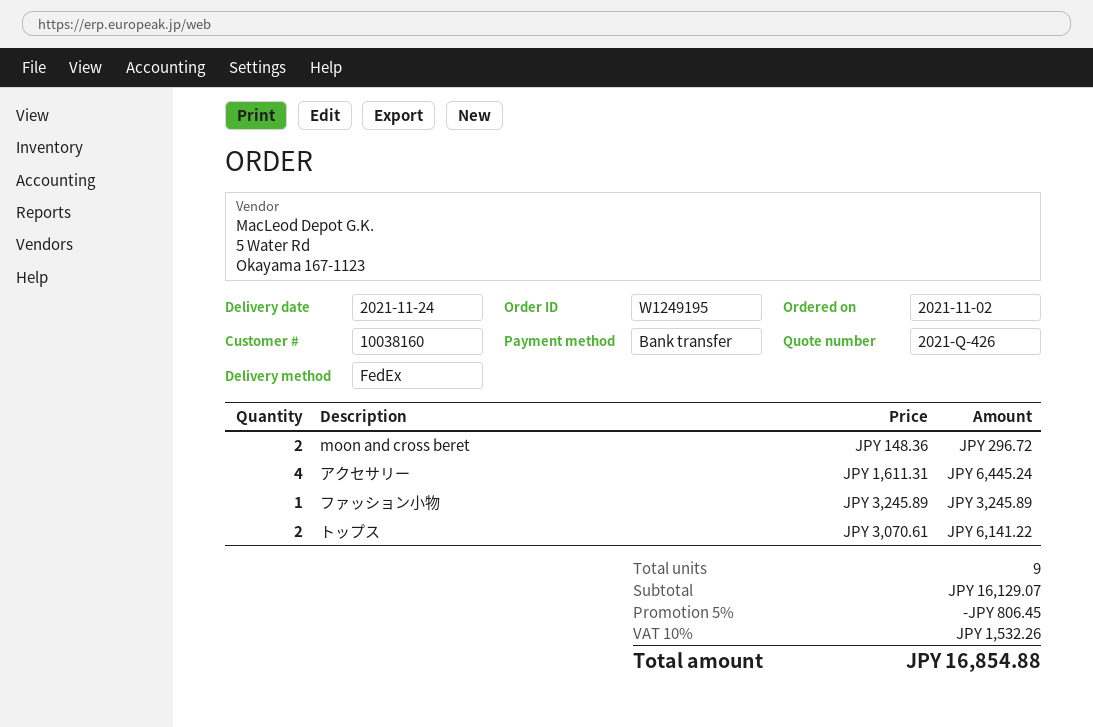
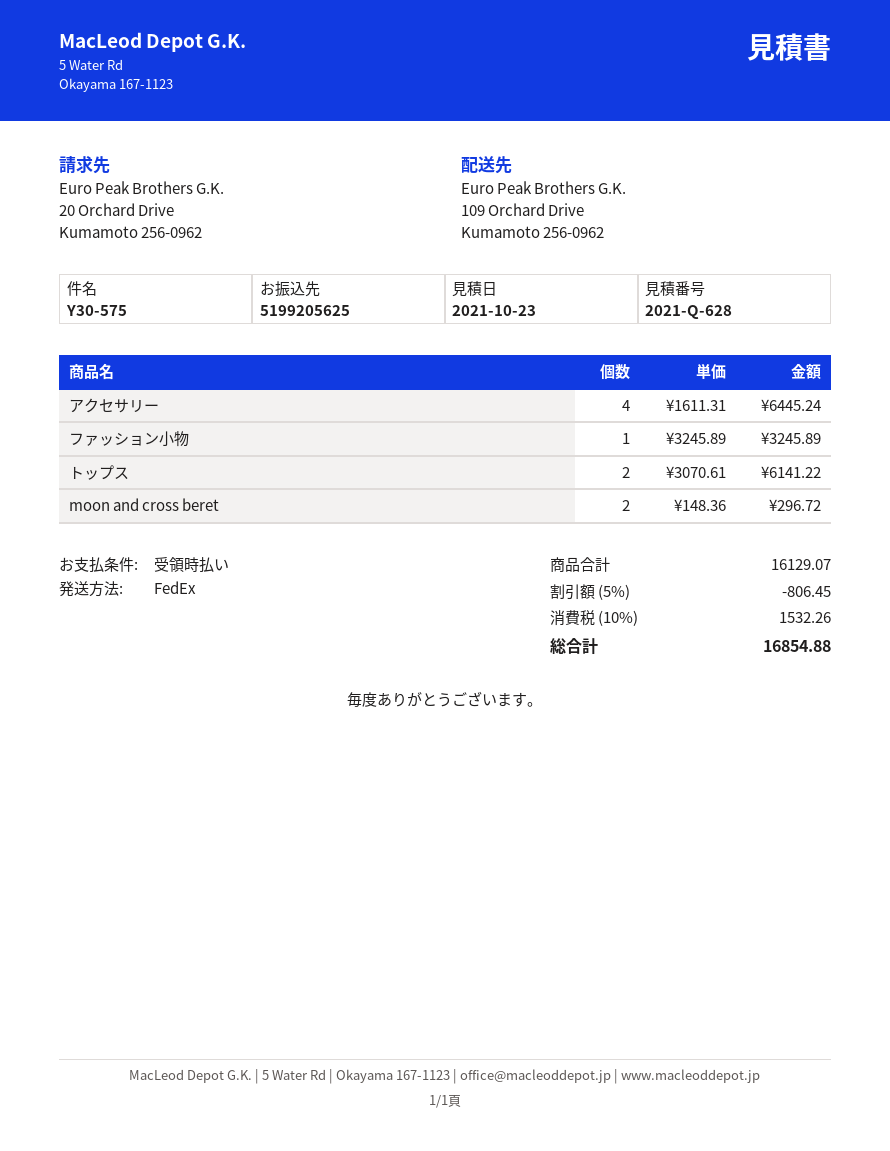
quote number: 2021-Q-426 -> 2021-Q-628

